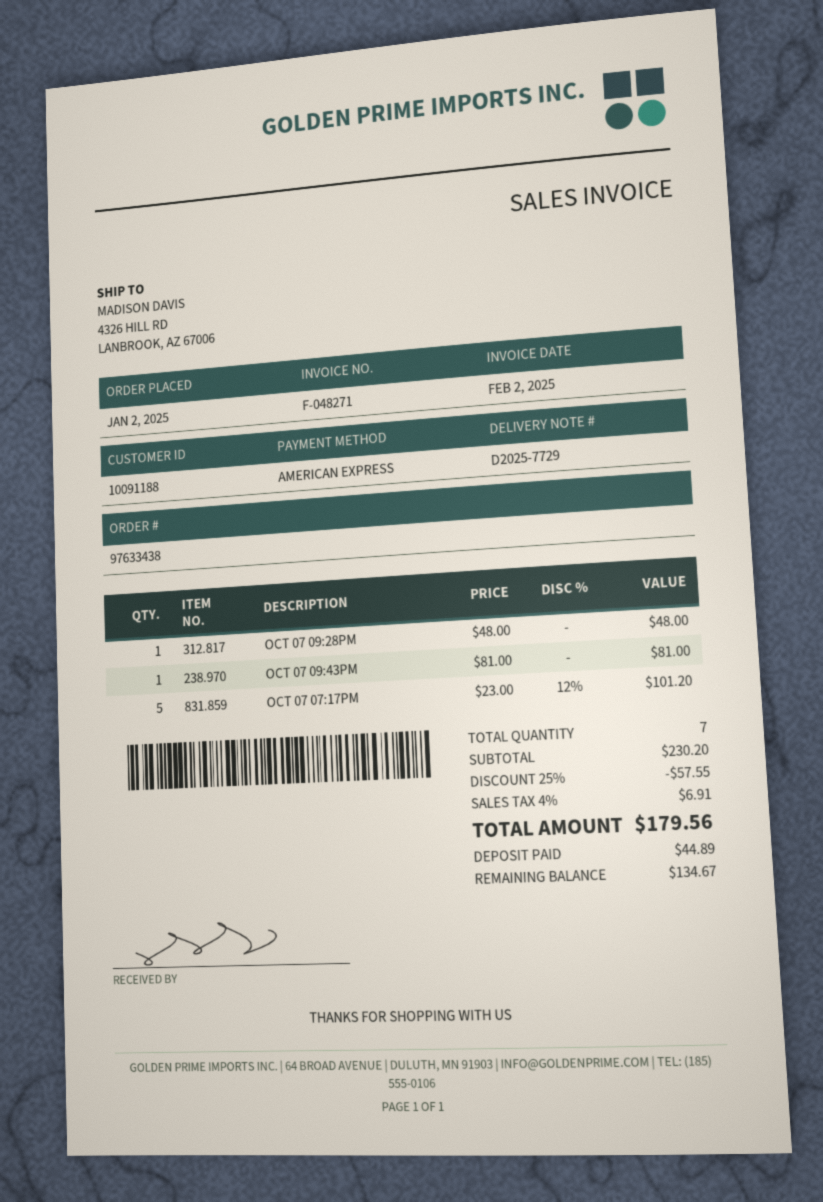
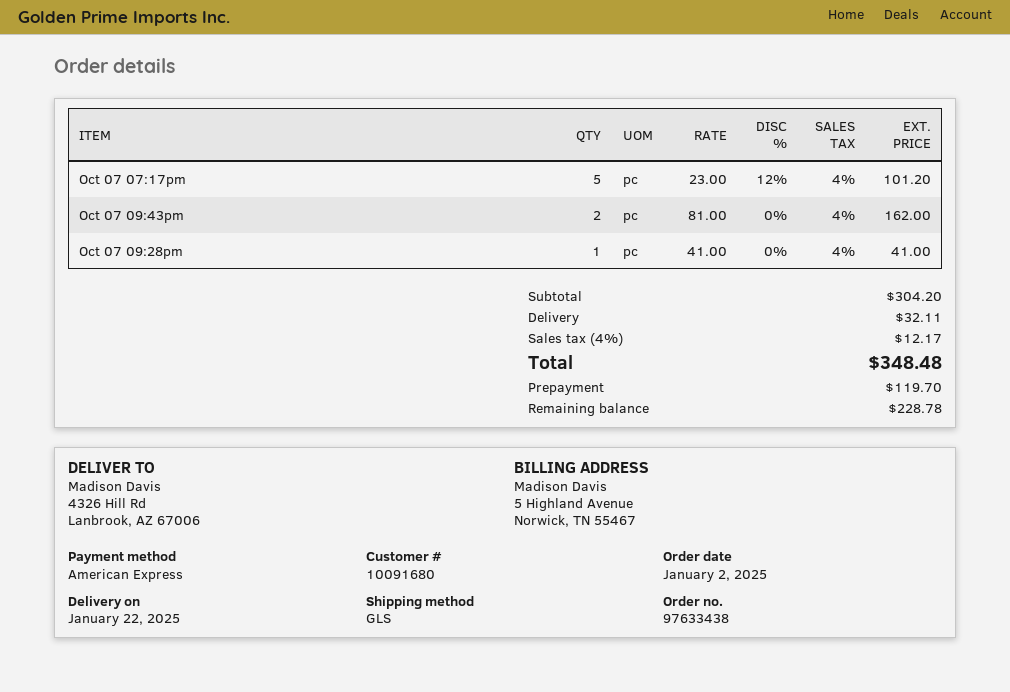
customer number: 10091188 -> 10091680
OCT 07 09:28PM: 1 x 48.00 = 48.00 -> 1 x 41.00 = 41.00
OCT 07 09:43PM: 1 x 81.00 = 81.00 -> 2 x 81.00 = 162.00
subtotal: 230.20 -> 304.20
discount: 25% = 57.55 -> none
shipping: none -> 32.11
tax: 4% = 6.91 -> 4% = 12.17
total: 179.56 -> 348.48
deposit: 44.89 -> 119.70
balance: 134.67 -> 228.78

